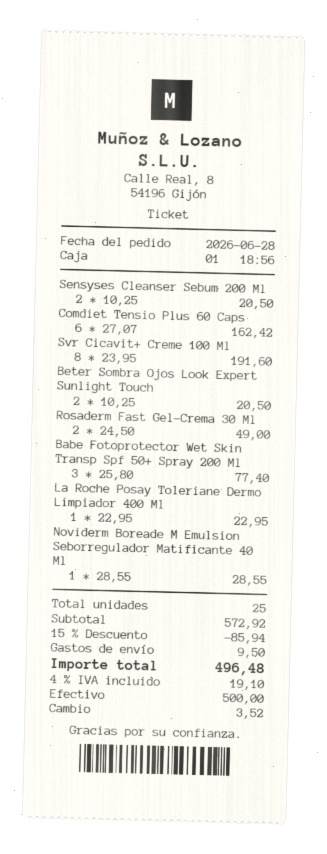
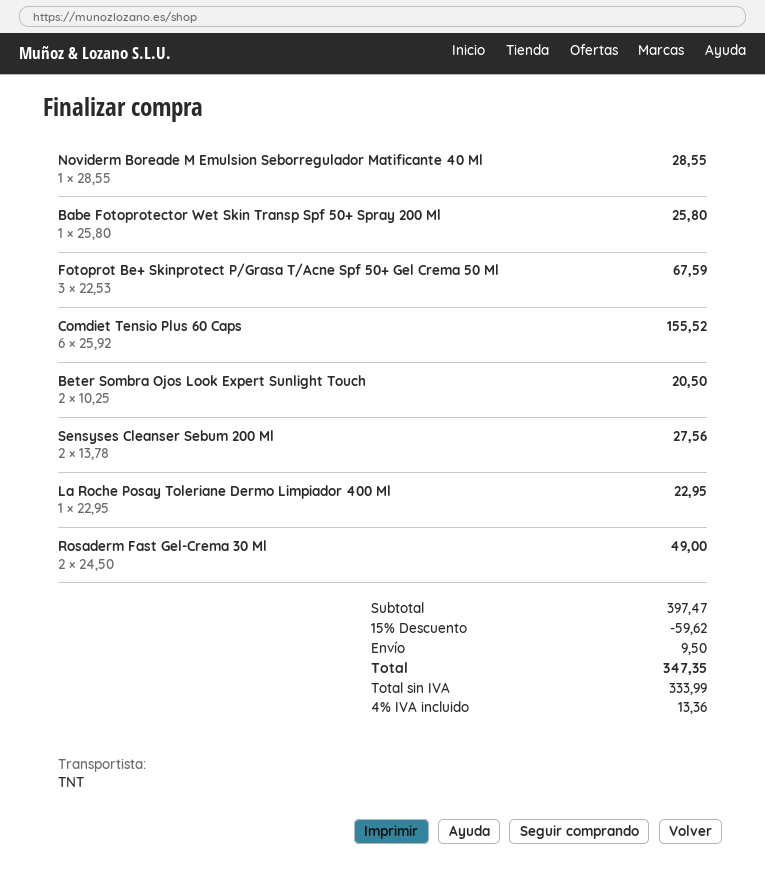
Sensyses Cleanser Sebum 200 Ml: 2 x 10.25 = 20.50 -> 2 x 13.78 = 27.56
Comdiet Tensio Plus 60 Caps: 6 x 27.07 = 162.42 -> 6 x 25.92 = 155.52
Svr Cicavit+ Creme 100 Ml: 8 x 23.95 = 191.60 -> none
Babe Fotoprotector Wet Skin Transp Spf 50+ Spray 200 Ml: 3 x 25.80 = 77.40 -> 1 x 25.80 = 25.80
Fotoprot Be+ Skinprotect P/Grasa T/Acne Spf 50+ Gel Crema 50 Ml: none -> 3 x 22.53 = 67.59
subtotal: 572.92 -> 397.47
discount: 15% = 85.94 -> 15% = 59.62
tax: 4% = 19.10 -> 4% = 13.36
total: 496.48 -> 347.35

